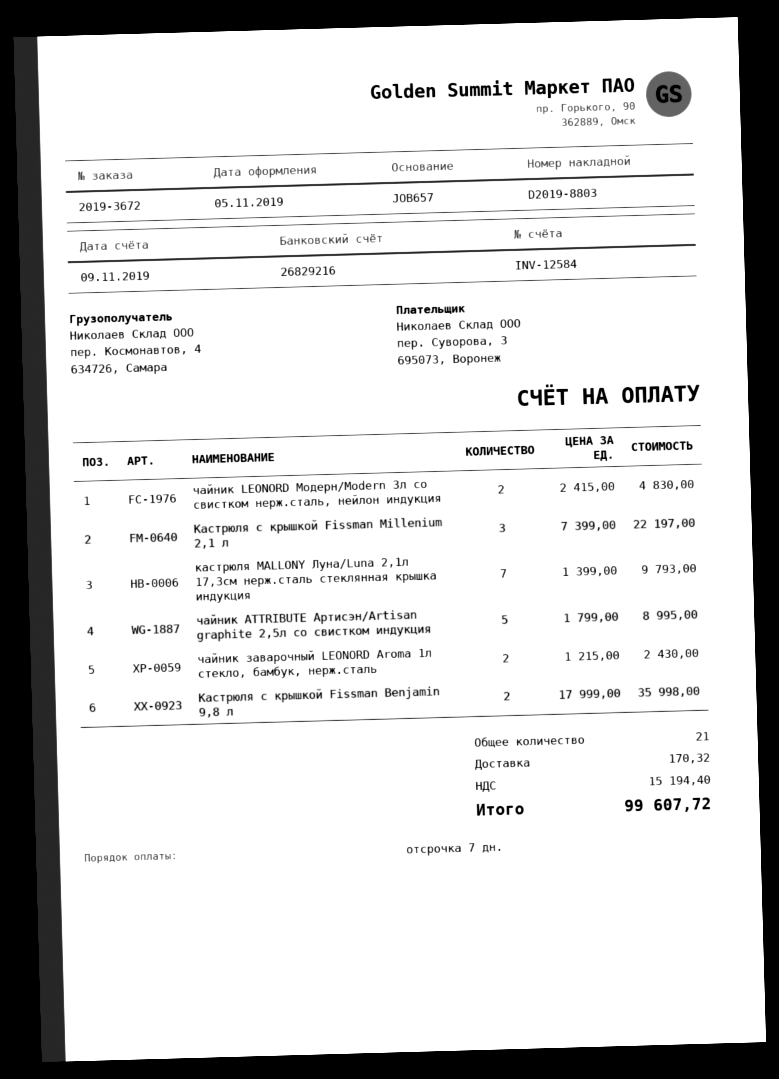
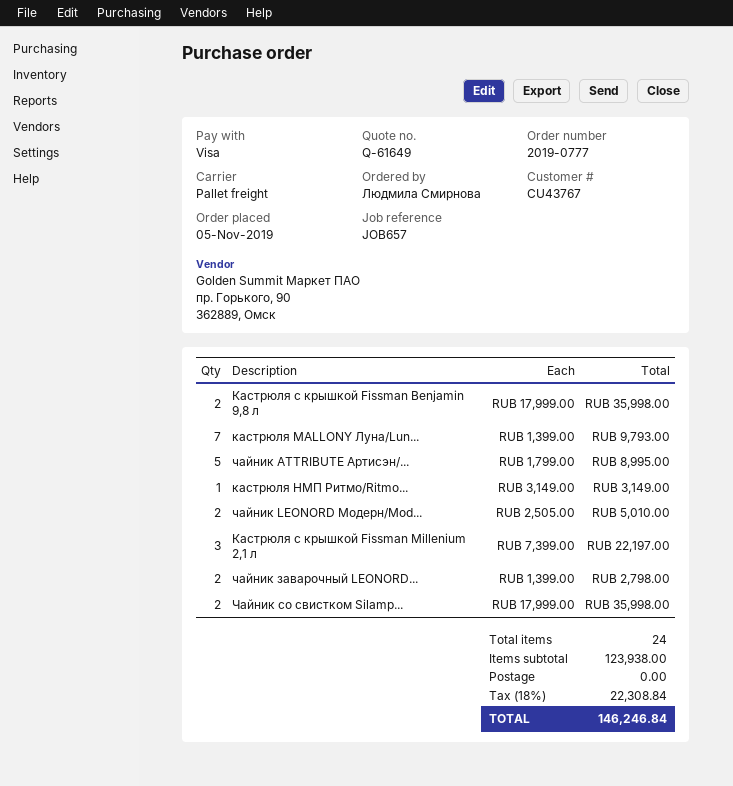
order number: 2019-3672 -> 2019-0777
чайник LEONORD Модерн/Modern 3л со свистком нерж.сталь, нейлон индукция: 2 x 2415.00 = 4830.00 -> 2 x 2505.00 = 5010.00
чайник заварочный LEONORD Aroma 1л стекло, бамбук, нерж.сталь: 2 x 1215.00 = 2430.00 -> 2 x 1399.00 = 2798.00
кастрюля НМП Ритмо/Ritmo...: none -> 1 x 3149.00 = 3149.00
Чайник со свистком Silamp...: none -> 2 x 17999.00 = 35998.00
total quantity: 21 -> 24
shipping: 170.32 -> 0.00
tax: 15194.40 -> 22308.84
total: 99607.72 -> 146246.84

